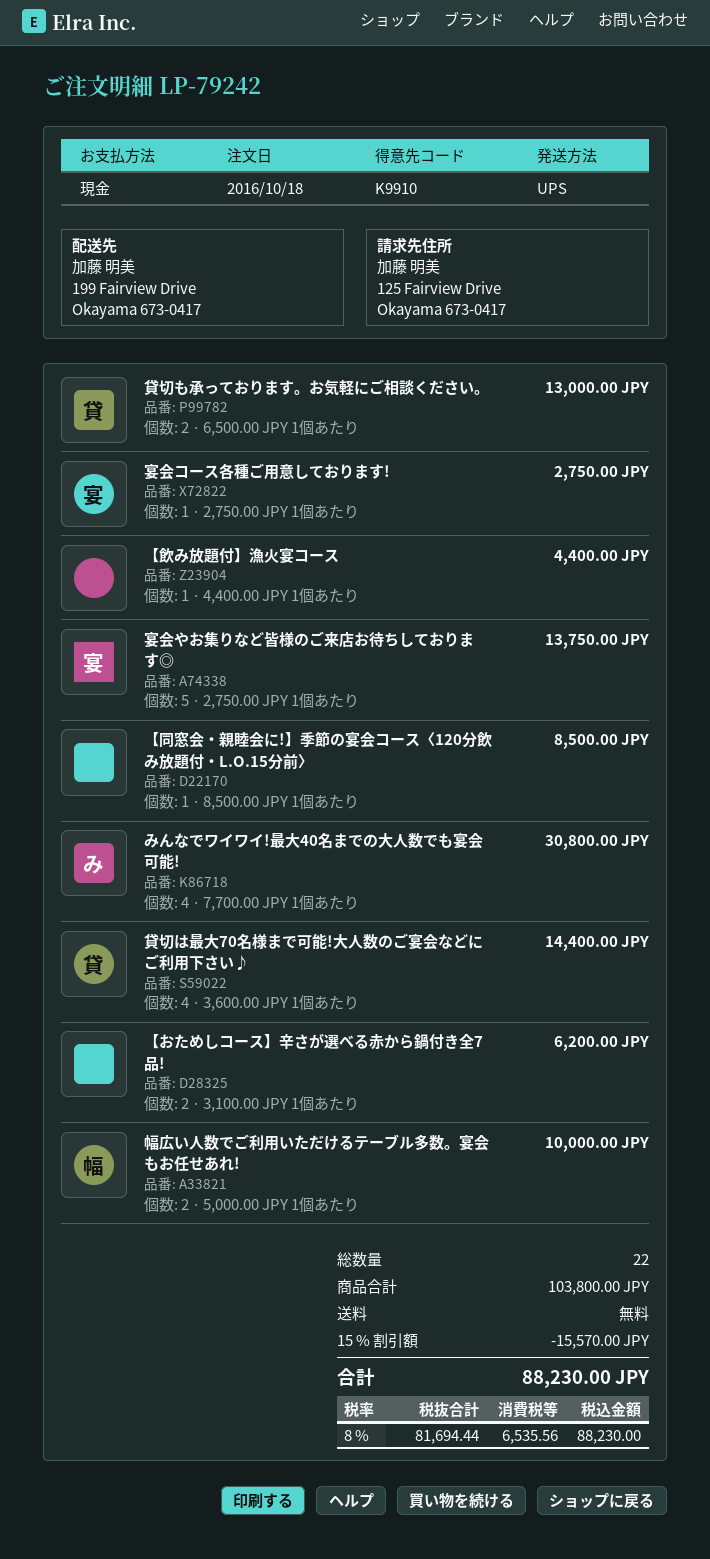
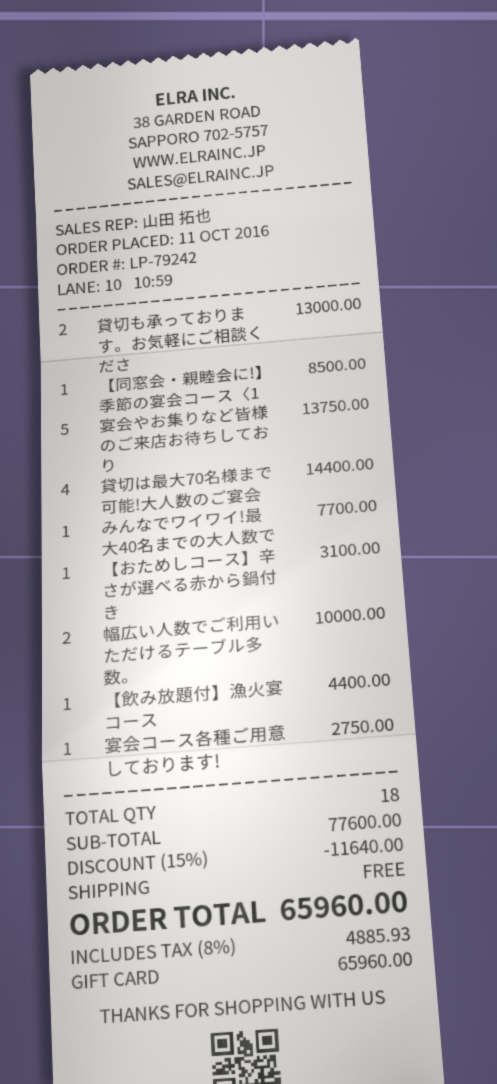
order date: 2016-10-18 -> 2016-10-11
payment method: cash -> gift card
みんなでワイワイ!最大40名までの大人数でも宴会可能!: 4 for 30800.00 -> 1 for 7700.00
【おためしコース】辛さが選べる赤から鍋付き全7品!: 2 for 6200.00 -> 1 for 3100.00
total quantity: 22 -> 18
subtotal: 103800.00 -> 77600.00
discount: 15% = 15570.00 -> 15% = 11640.00
tax: 8% = 6535.56 -> 8% = 4885.93
total: 88230.00 -> 65960.00

